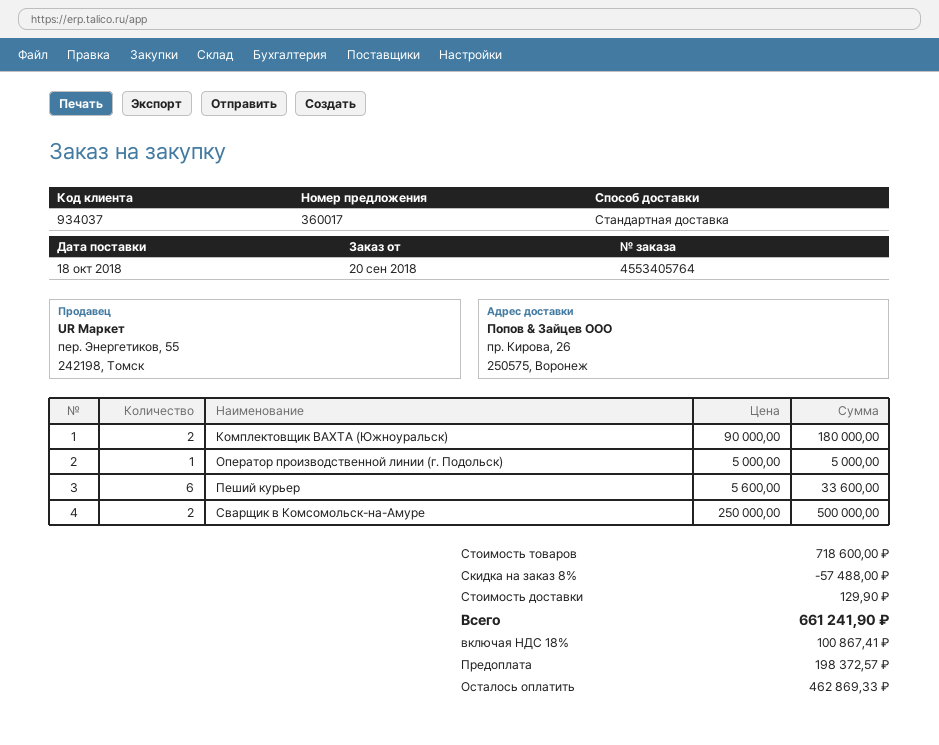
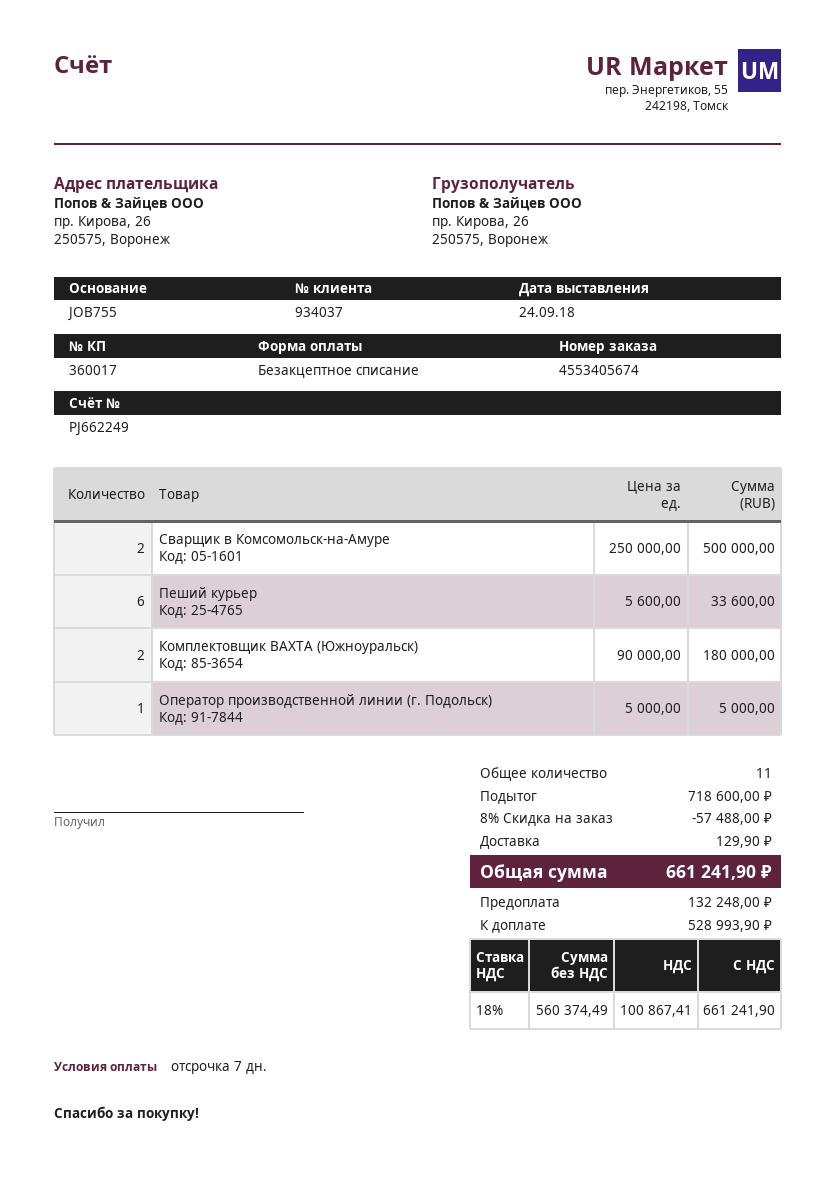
order number: 4553405764 -> 4553405674
deposit: 198372.57 -> 132248.00
balance: 462869.33 -> 528993.90

